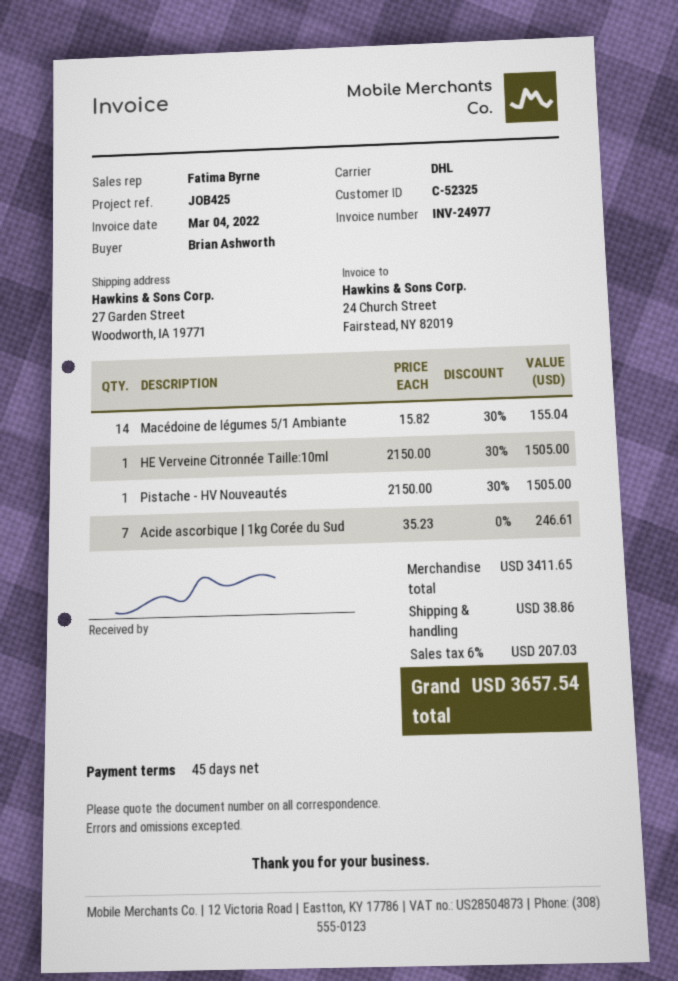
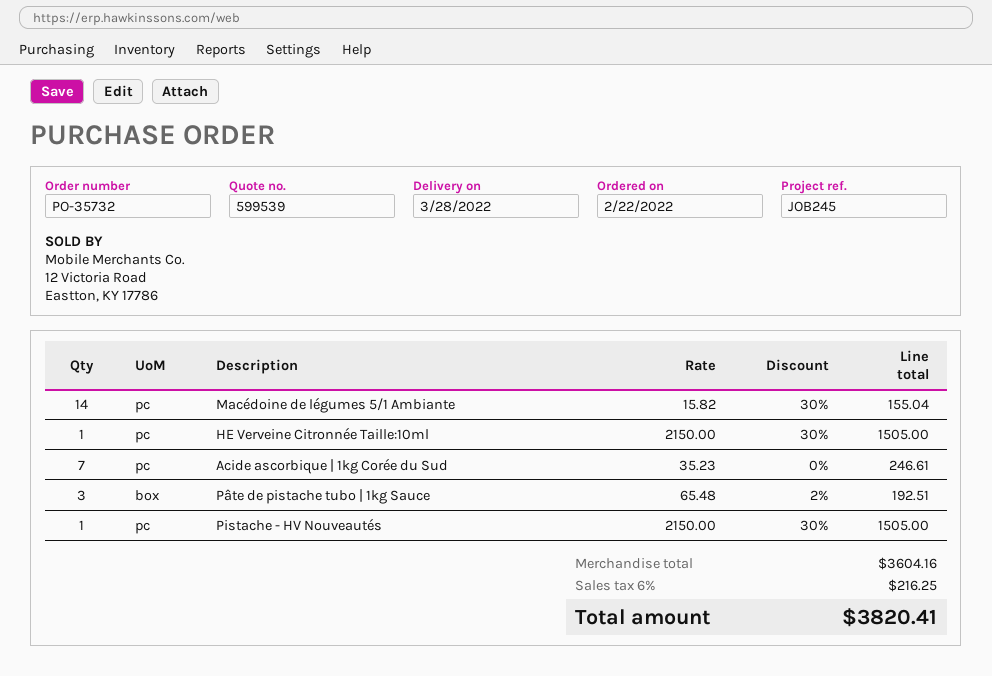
reference: JOB425 -> JOB245
Pâte de pistache tubo | 1kg Sauce: none -> 3 x 65.48 - 2% = 192.51
subtotal: 3411.65 -> 3604.16
shipping: 38.86 -> none
tax: 6% = 207.03 -> 6% = 216.25
total: 3657.54 -> 3820.41

